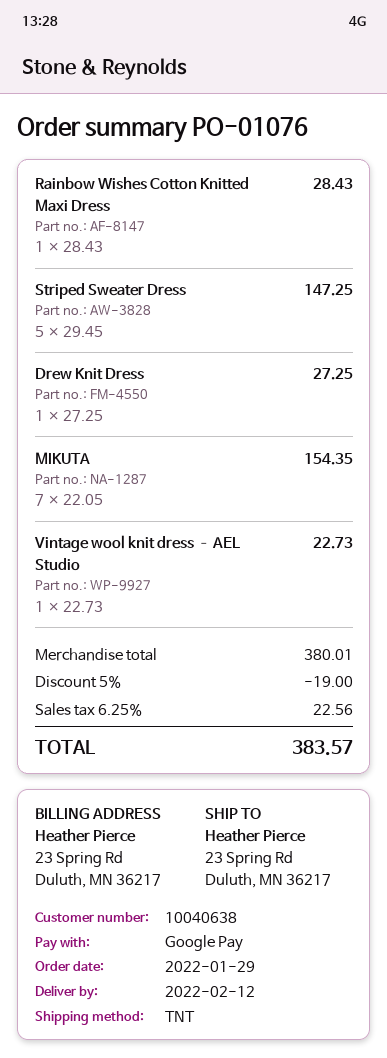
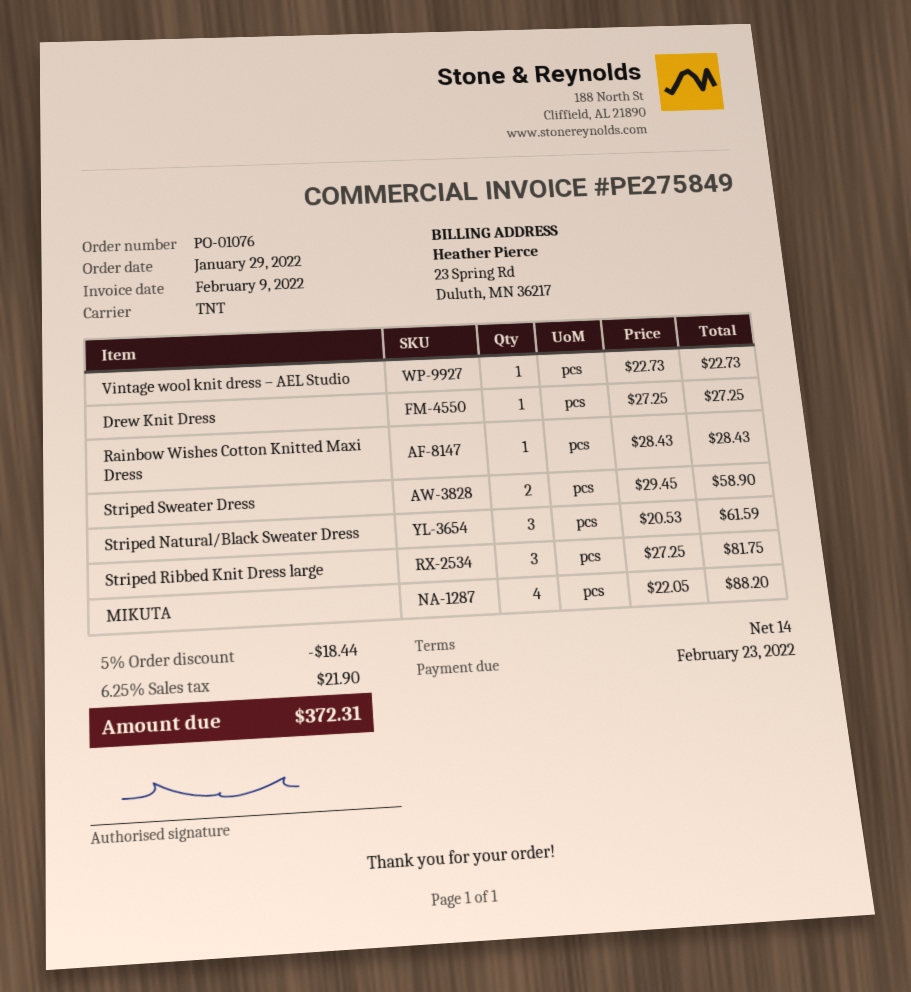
Striped Sweater Dress: 5 x 29.45 = 147.25 -> 2 x 29.45 = 58.90
MIKUTA: 7 x 22.05 = 154.35 -> 4 x 22.05 = 88.20
Striped Natural/Black Sweater Dress: none -> 3 x 20.53 = 61.59
Striped Ribbed Knit Dress large: none -> 3 x 27.25 = 81.75
discount: 5% = 19.00 -> 5% = 18.44
tax: 6.25% = 22.56 -> 6.25% = 21.90
total: 383.57 -> 372.31

